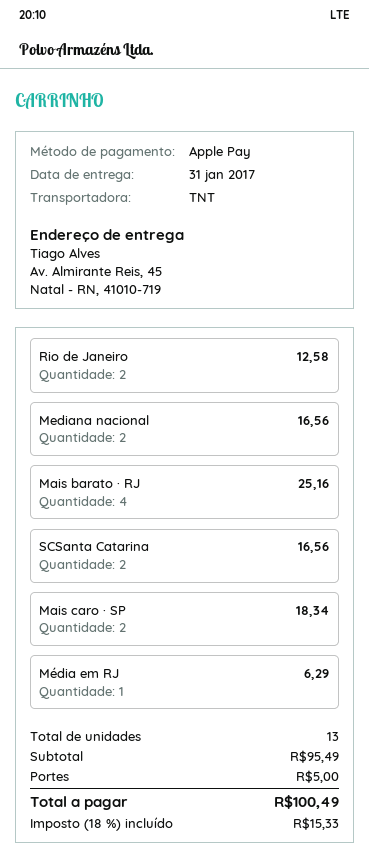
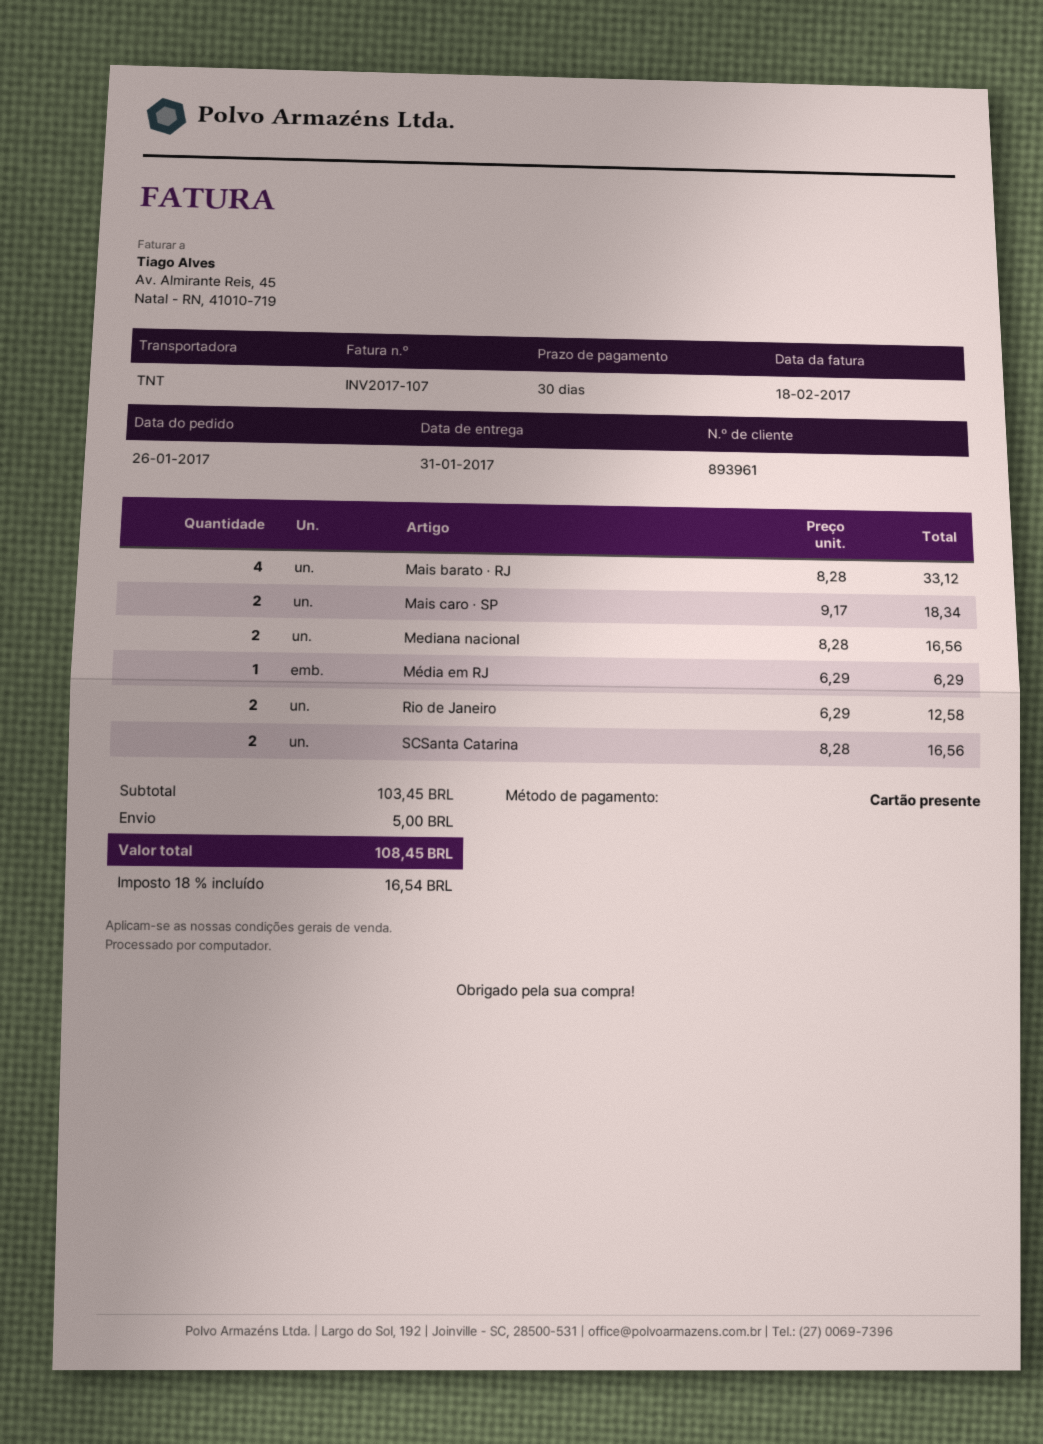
payment method: Apple Pay -> gift card
Mais barato · RJ: 4 for 25.16 -> 4 for 33.12
subtotal: 95.49 -> 103.45
tax: 18% = 15.33 -> 18% = 16.54
total: 100.49 -> 108.45

